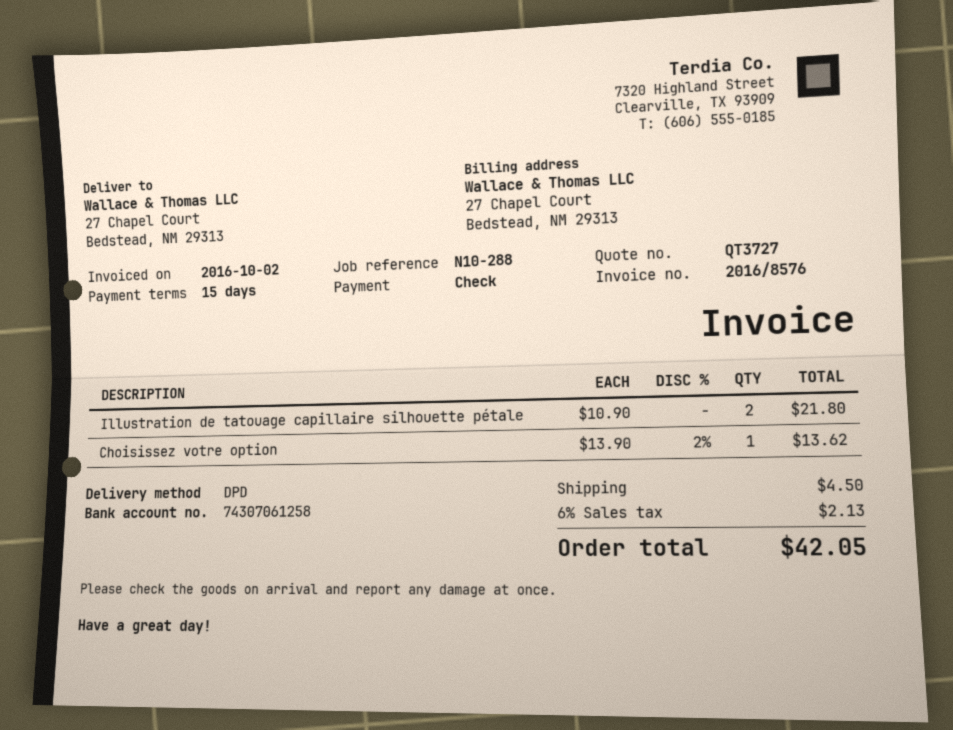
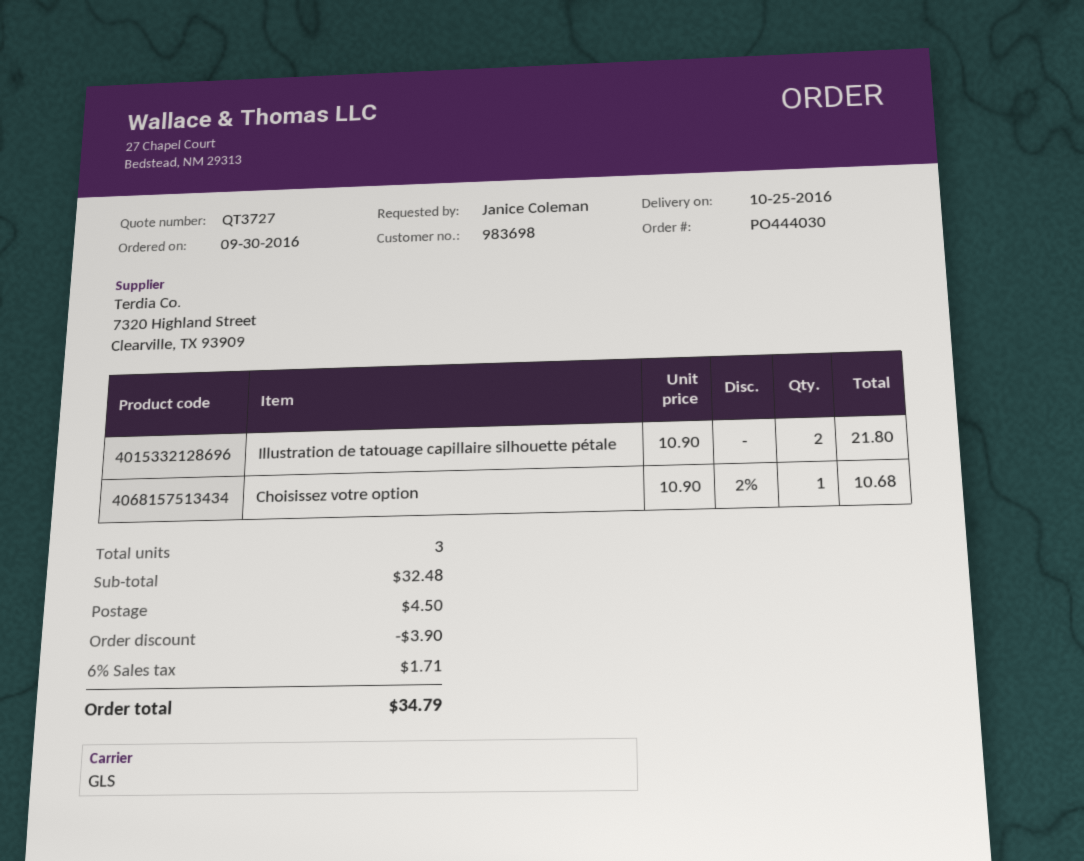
shipping method: DPD -> GLS
Choisissez votre option: 1 x 13.90 - 2% = 13.62 -> 1 x 10.90 - 2% = 10.68
discount: none -> 3.90
tax: 6% = 2.13 -> 6% = 1.71
total: 42.05 -> 34.79

